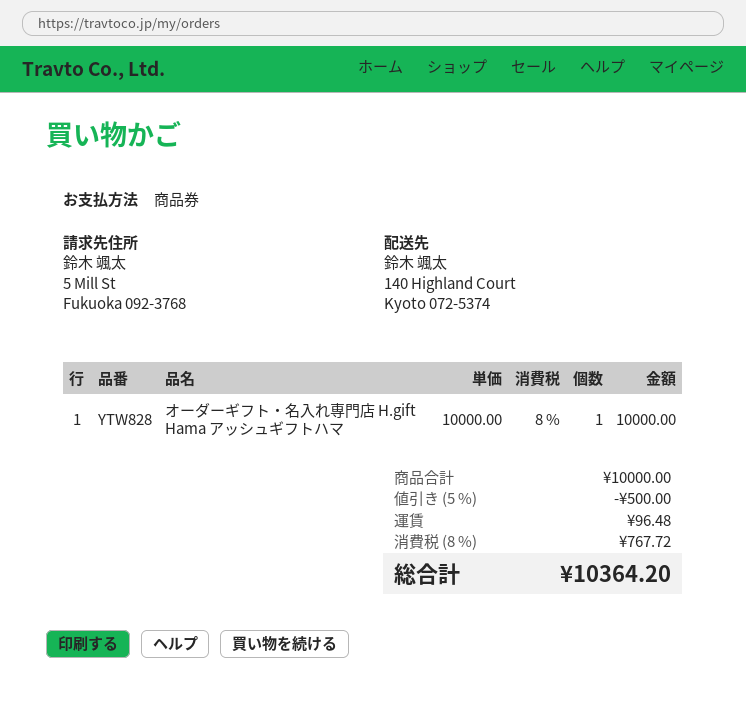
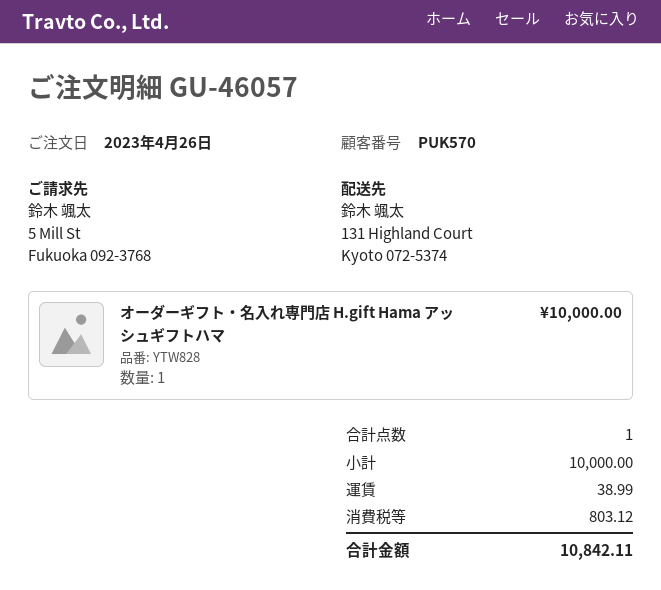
ship to: 140 Highland Court, Kyoto 072-5374 -> 131 Highland Court, Kyoto 072-5374
discount: 5% = 500.00 -> none
shipping: 96.48 -> 38.99
tax: 767.72 -> 803.12
total: 10364.20 -> 10842.11

